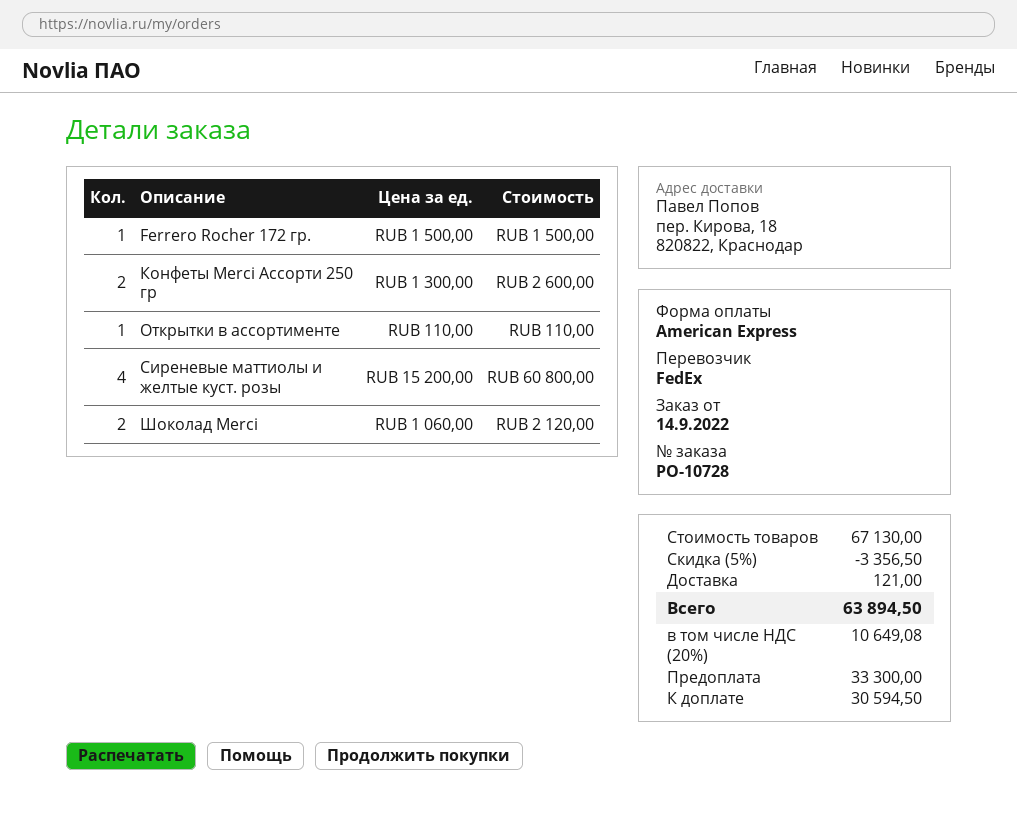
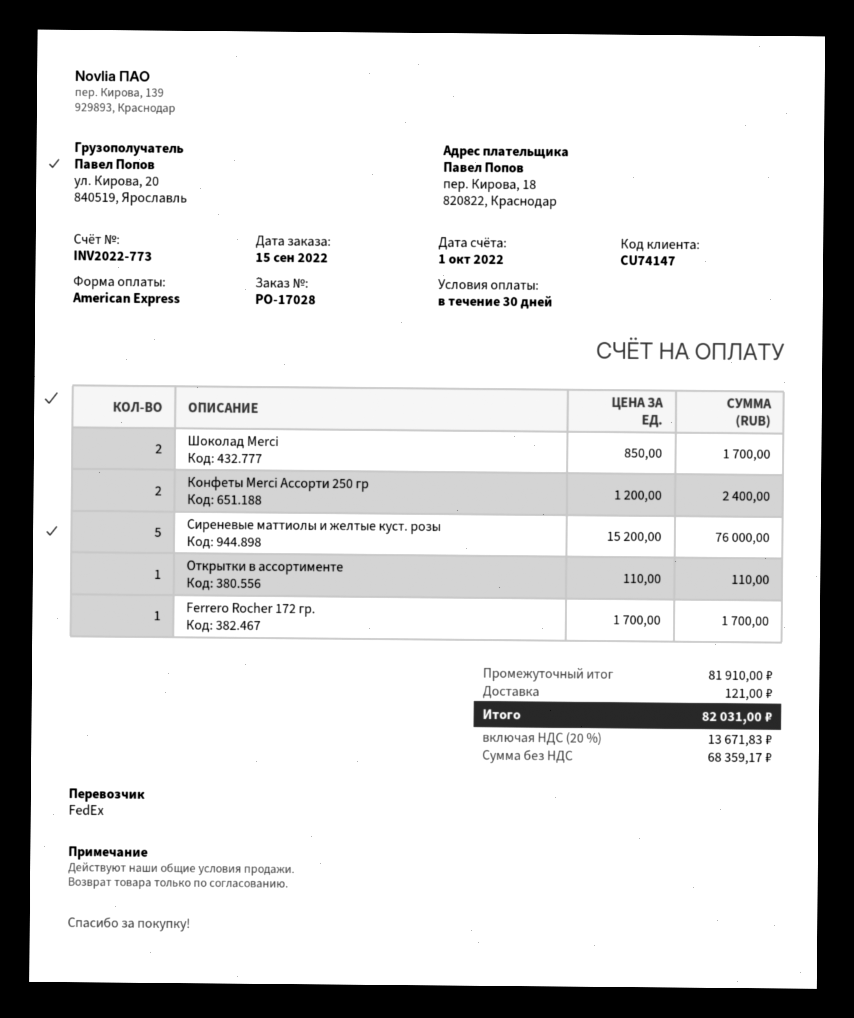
order number: PO-10728 -> PO-17028
order date: 2022-09-14 -> 2022-09-15
ship to: пер. Кирова, 18, 820822, Краснодар -> ул. Кирова, 20, 840519, Ярославль
Ferrero Rocher 172 гр.: 1 x 1500.00 = 1500.00 -> 1 x 1700.00 = 1700.00
Конфеты Merci Ассорти 250 гр: 2 x 1300.00 = 2600.00 -> 2 x 1200.00 = 2400.00
Сиреневые маттиолы и желтые куст. розы: 4 x 15200.00 = 60800.00 -> 5 x 15200.00 = 76000.00
Шоколад Merci: 2 x 1060.00 = 2120.00 -> 2 x 850.00 = 1700.00
subtotal: 67130.00 -> 81910.00
discount: 5% = 3356.50 -> none
tax: 20% = 10649.08 -> 20% = 13671.83
total: 63894.50 -> 82031.00

